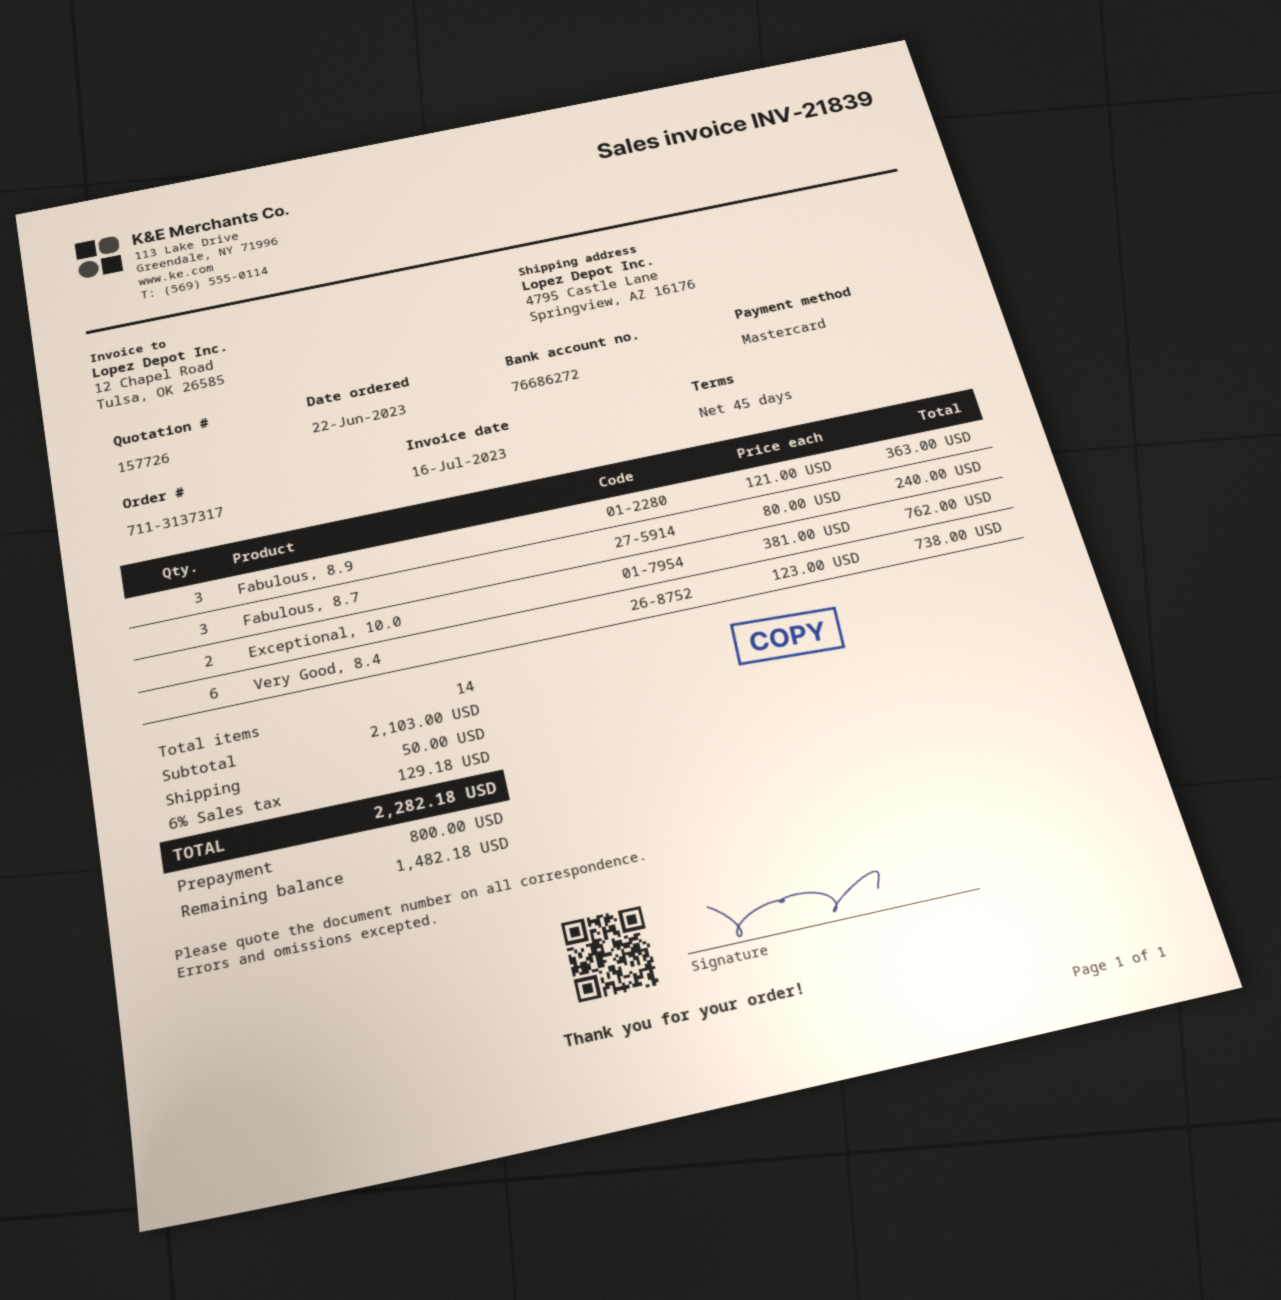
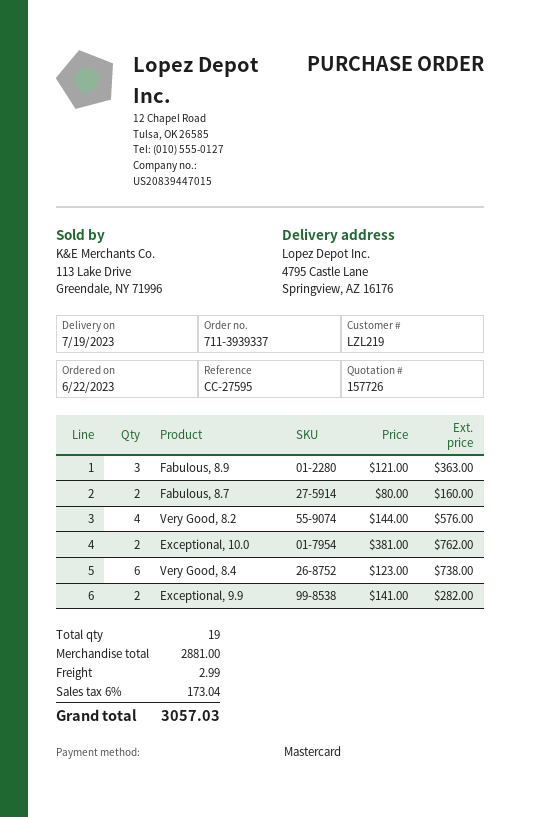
order number: 711-3137317 -> 711-3939337
Fabulous, 8.7: 3 x 80.00 = 240.00 -> 2 x 80.00 = 160.00
Very Good, 8.2: none -> 4 x 144.00 = 576.00
Exceptional, 9.9: none -> 2 x 141.00 = 282.00
total quantity: 14 -> 19
subtotal: 2103.00 -> 2881.00
shipping: 50.00 -> 2.99
tax: 6% = 129.18 -> 6% = 173.04
total: 2282.18 -> 3057.03

